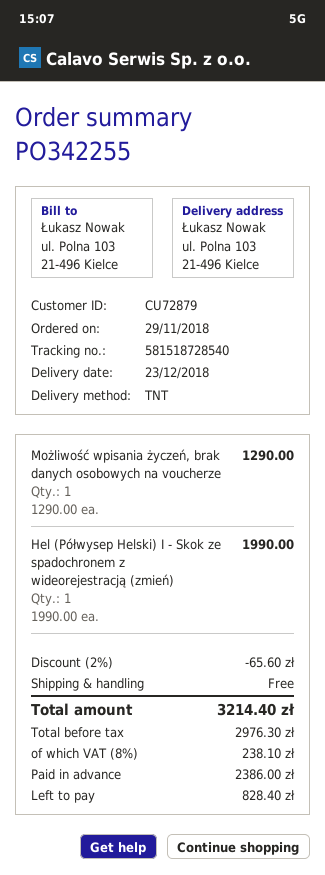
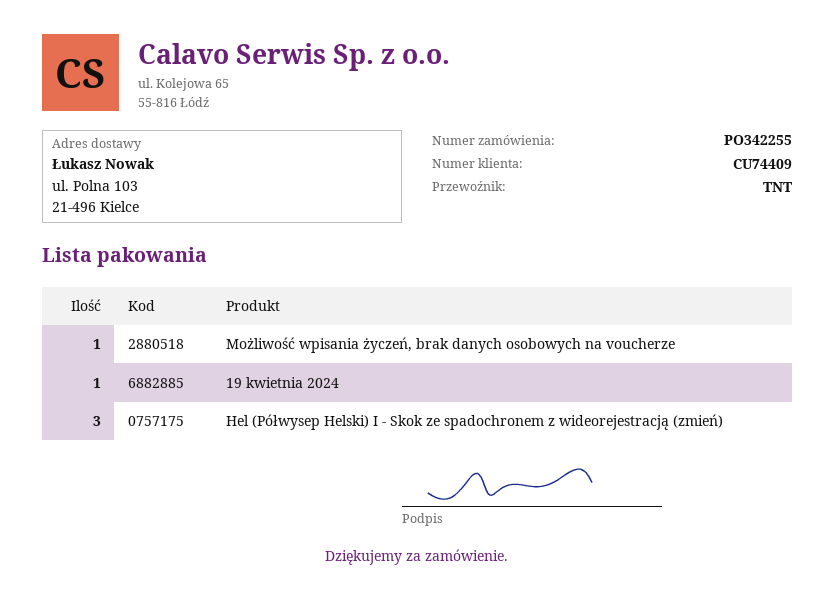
customer number: CU72879 -> CU74409
Hel (Półwysep Helski) I - Skok ze spadochronem z wideorejestracją (zmień): 1 -> 3
19 kwietnia 2024: none -> 1

